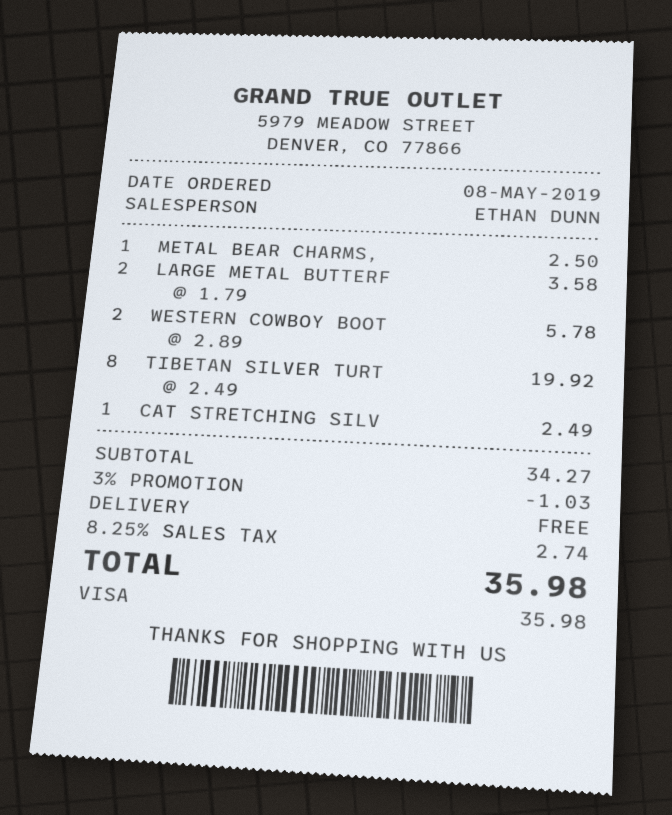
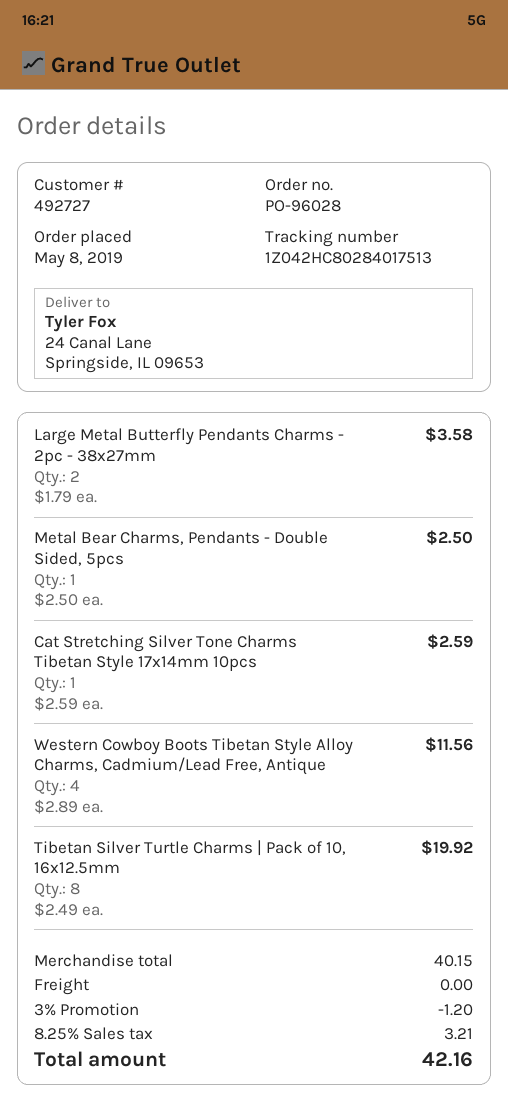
WESTERN COWBOY BOOT: 2 x 2.89 = 5.78 -> 4 x 2.89 = 11.56
CAT STRETCHING SILV: 1 x 2.49 = 2.49 -> 1 x 2.59 = 2.59
subtotal: 34.27 -> 40.15
discount: 3% = 1.03 -> 3% = 1.20
tax: 8.25% = 2.74 -> 8.25% = 3.21
total: 35.98 -> 42.16

